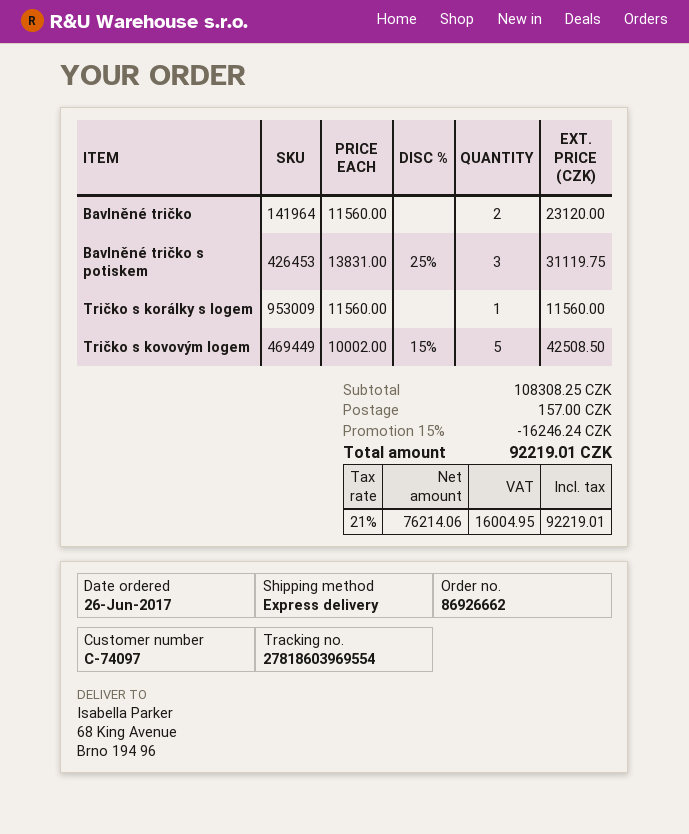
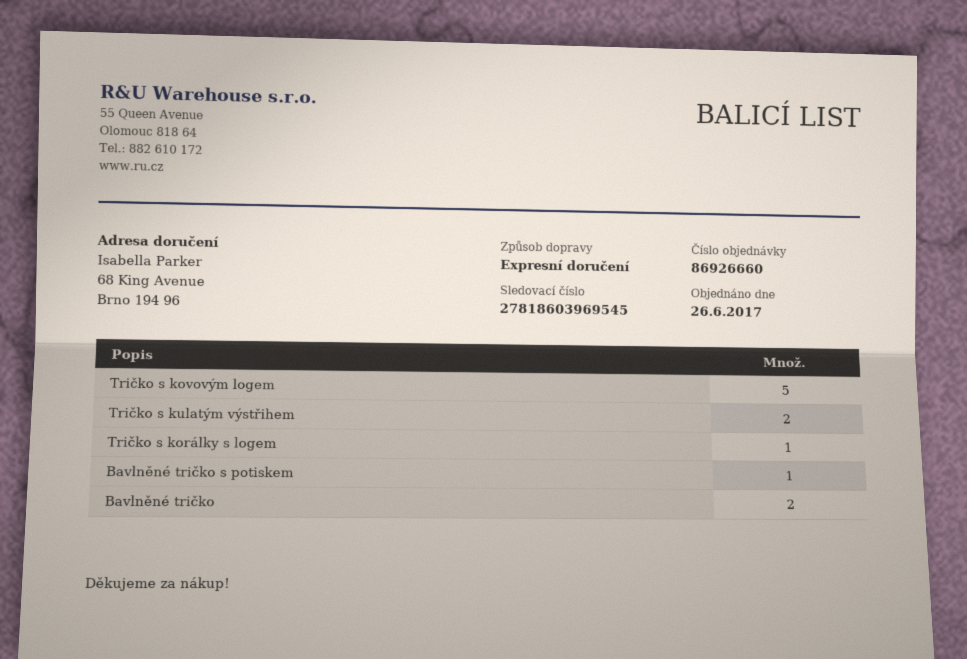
order number: 86926662 -> 86926660
tracking number: 27818603969554 -> 27818603969545
Bavlněné tričko s potiskem: 3 -> 1
Tričko s kulatým výstřihem: none -> 2

